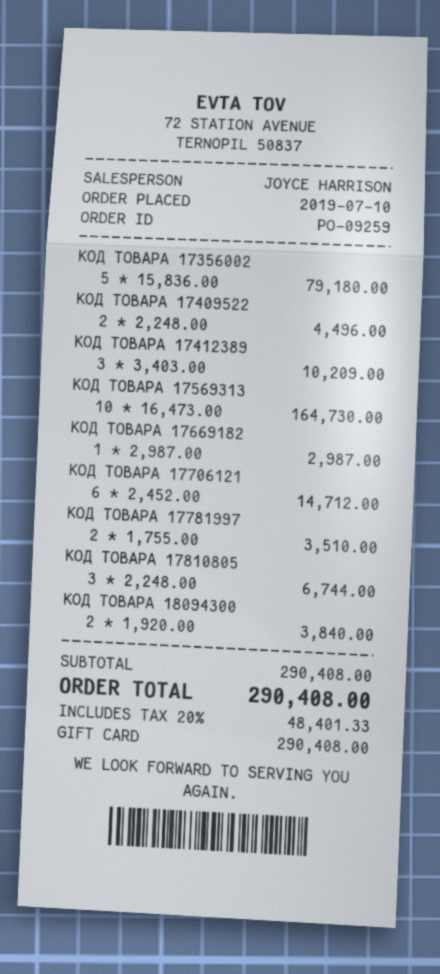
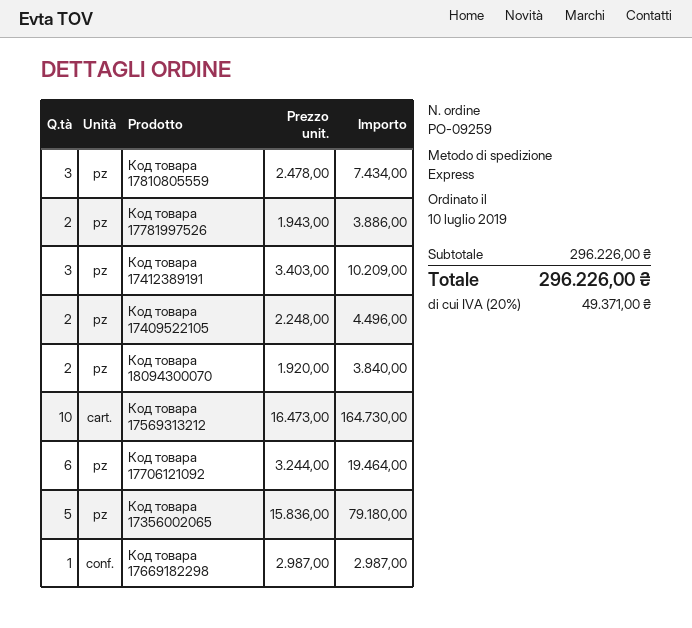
КОД ТОВАРА 17706121: 6 x 2452.00 = 14712.00 -> 6 x 3244.00 = 19464.00
КОД ТОВАРА 17781997: 2 x 1755.00 = 3510.00 -> 2 x 1943.00 = 3886.00
КОД ТОВАРА 17810805: 3 x 2248.00 = 6744.00 -> 3 x 2478.00 = 7434.00
subtotal: 290408.00 -> 296226.00
tax: 20% = 48401.33 -> 20% = 49371.00
total: 290408.00 -> 296226.00

